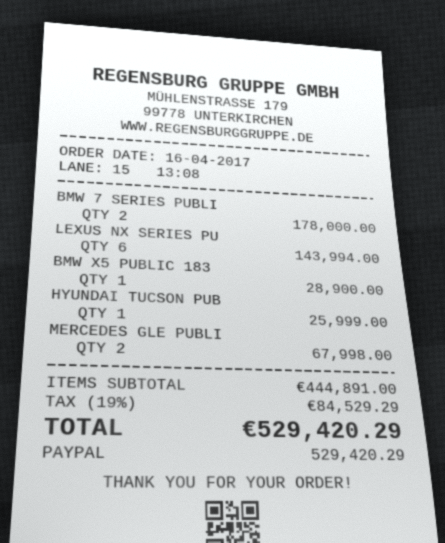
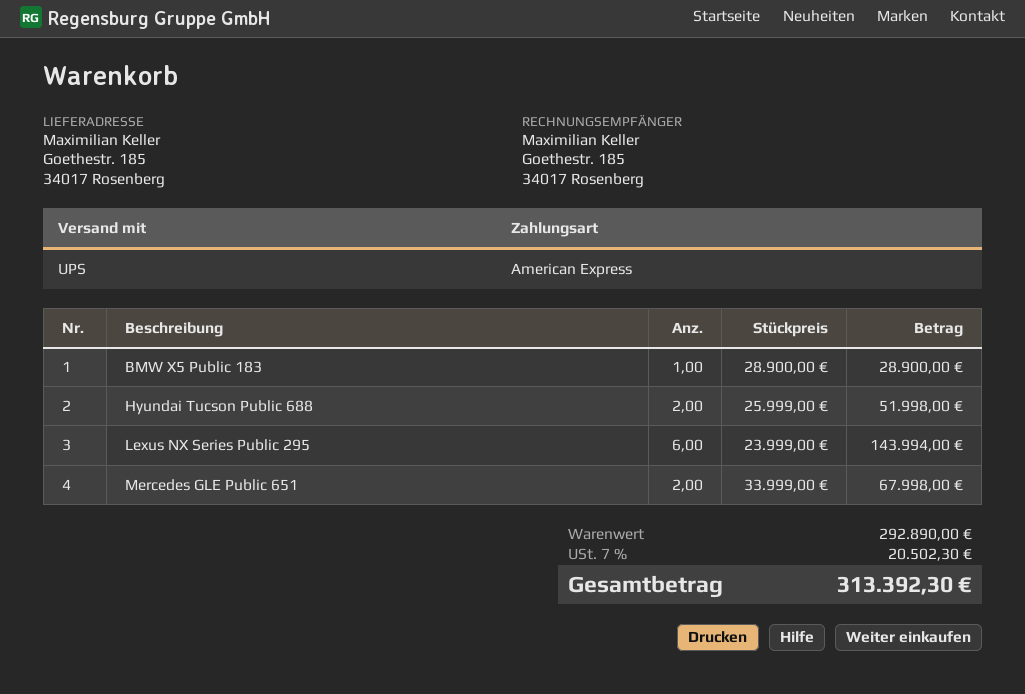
payment method: PayPal -> American Express
BMW 7 SERIES PUBLI: 2 for 178000.00 -> none
HYUNDAI TUCSON PUB: 1 for 25999.00 -> 2 for 51998.00
subtotal: 444891.00 -> 292890.00
tax: 19% = 84529.29 -> 7% = 20502.30
total: 529420.29 -> 313392.30

